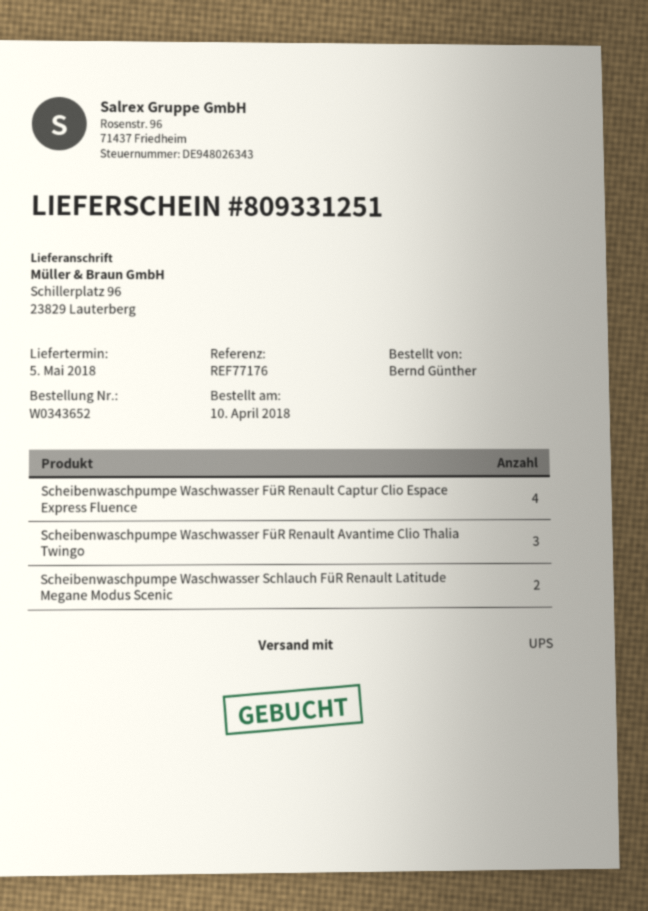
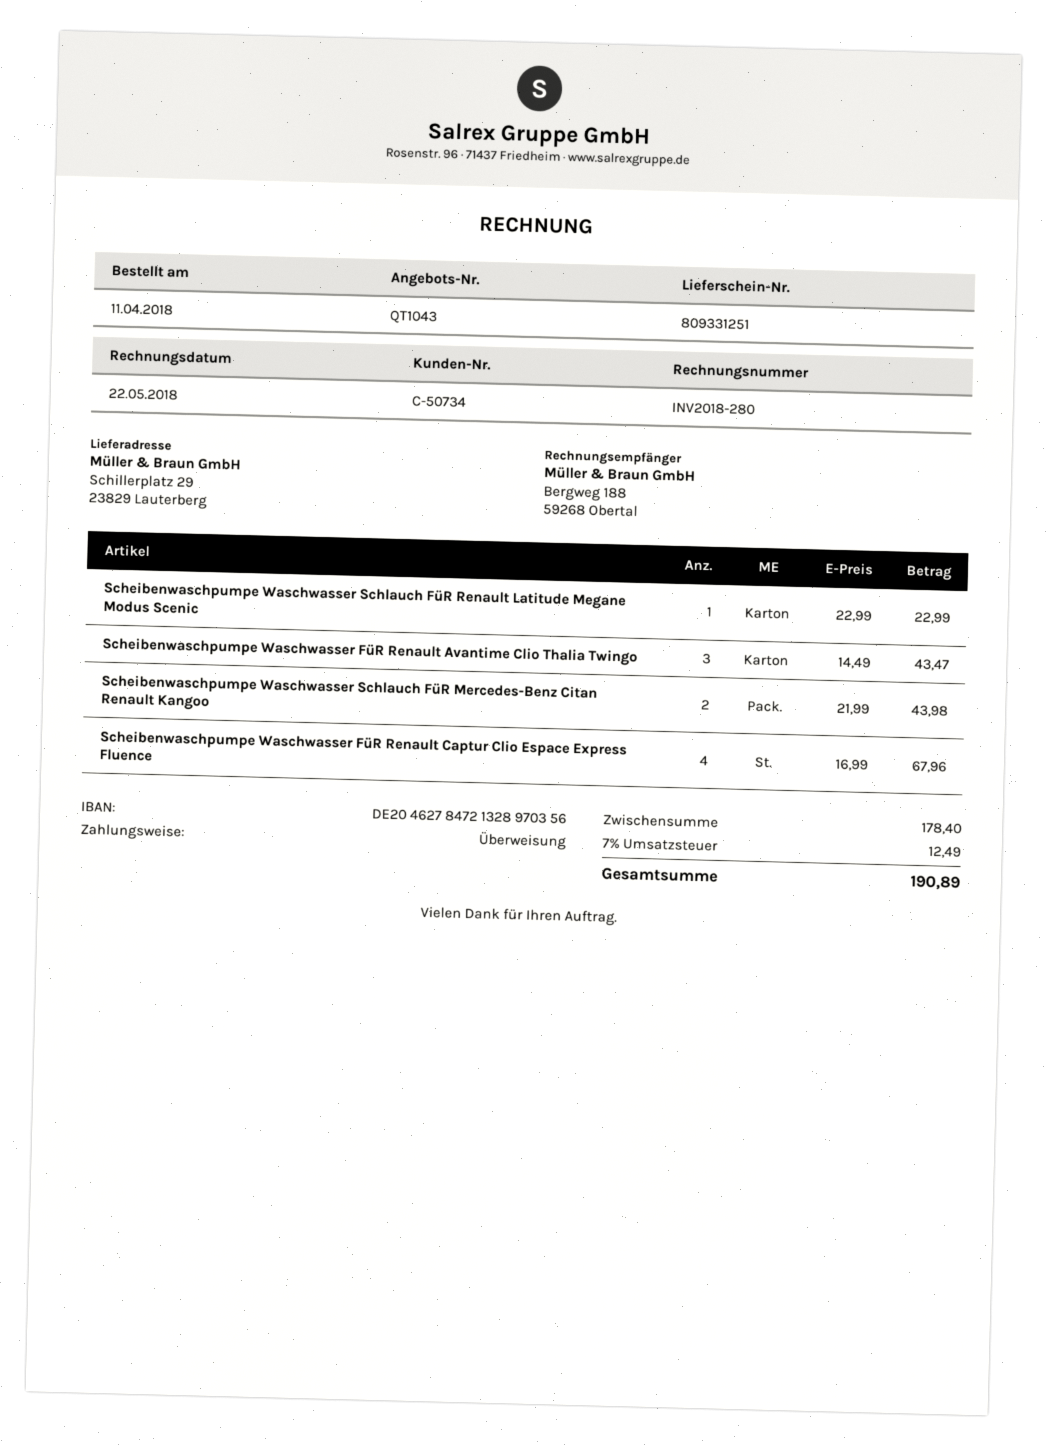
order date: 2018-04-10 -> 2018-04-11
ship to: Schillerplatz 96, 23829 Lauterberg -> Schillerplatz 29, 23829 Lauterberg
Scheibenwaschpumpe Waschwasser Schlauch FüR Renault Latitude Megane Modus Scenic: 2 -> 1
Scheibenwaschpumpe Waschwasser Schlauch FüR Mercedes-Benz Citan Renault Kangoo: none -> 2

